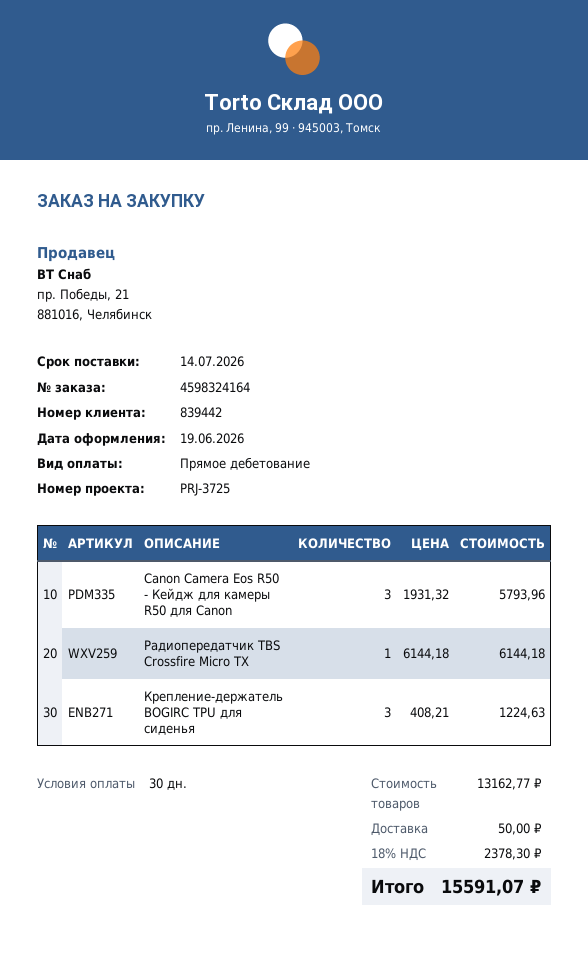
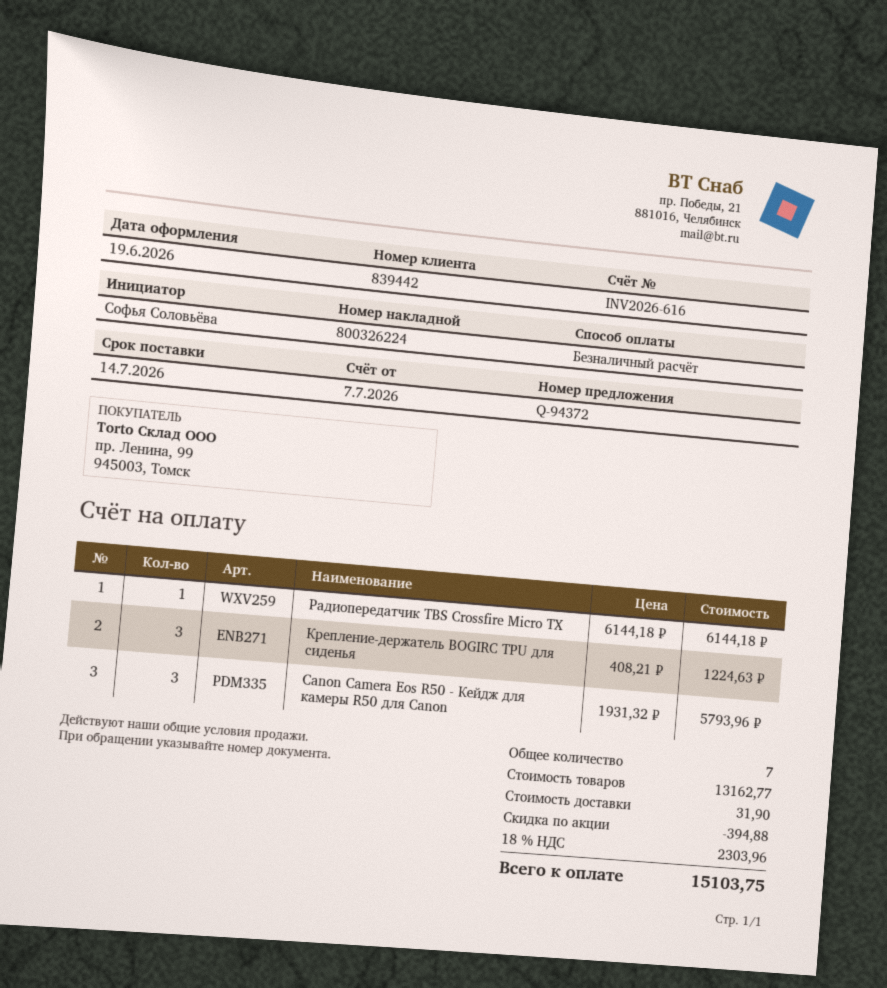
payment method: direct debit -> bank transfer
discount: none -> 394.88
shipping: 50.00 -> 31.90
tax: 18% = 2378.30 -> 18% = 2303.96
total: 15591.07 -> 15103.75

